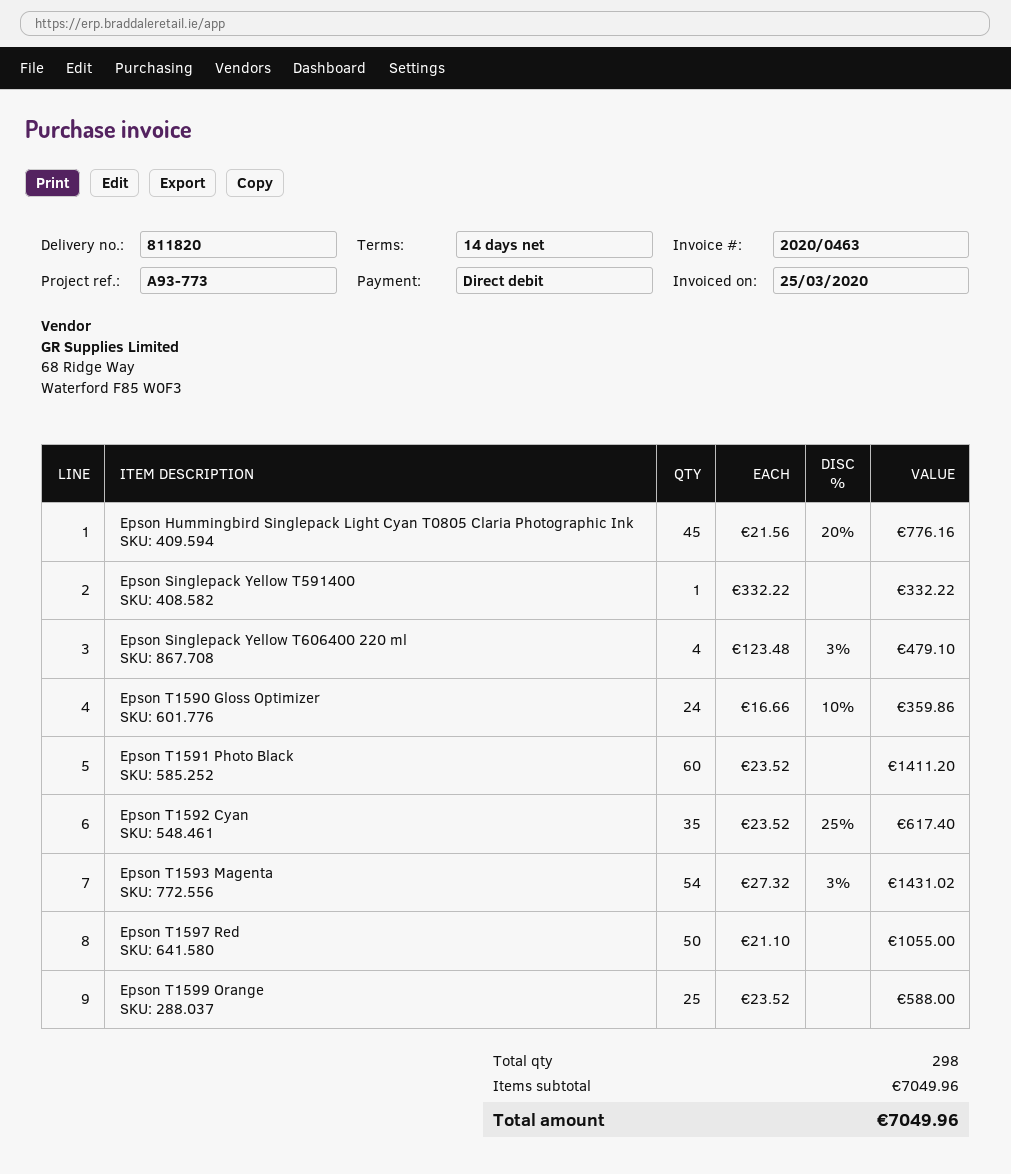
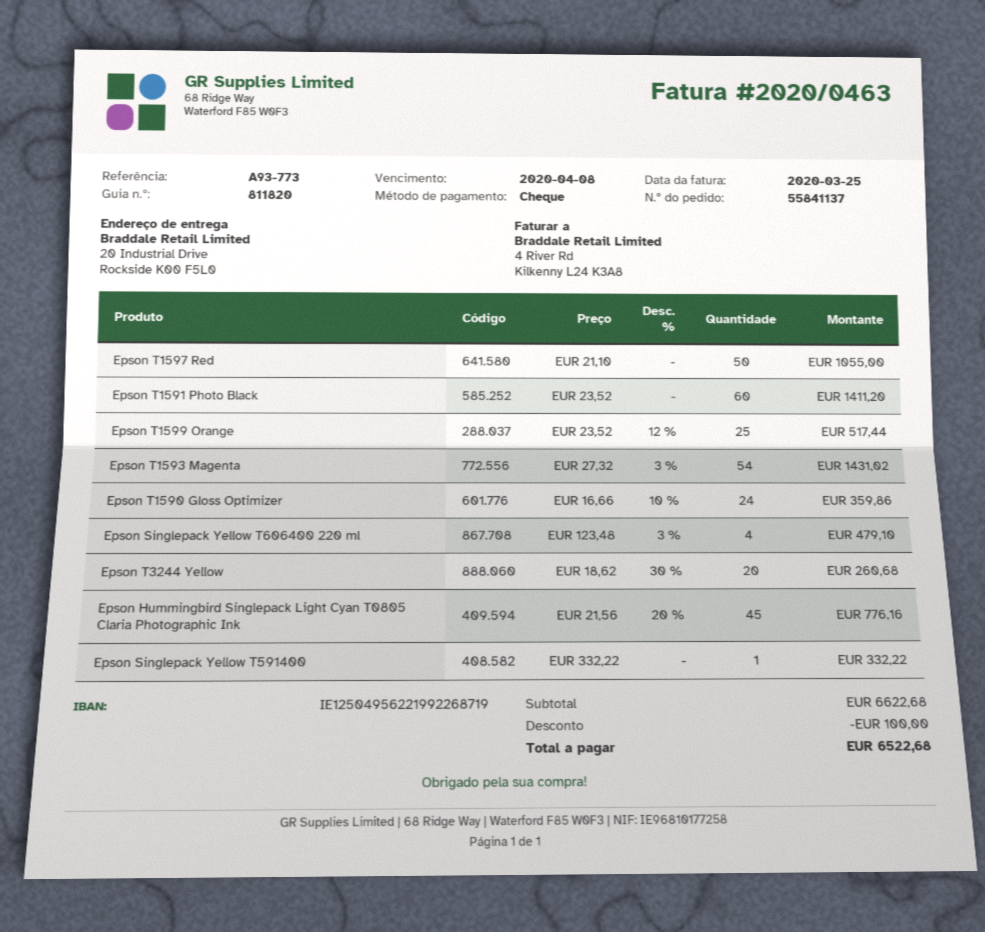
payment method: direct debit -> cheque
Epson T1592 Cyan: 35 x 23.52 - 25% = 617.40 -> none
Epson T1599 Orange: 25 x 23.52 = 588.00 -> 25 x 23.52 - 12% = 517.44
Epson T3244 Yellow: none -> 20 x 18.62 - 30% = 260.68
subtotal: 7049.96 -> 6622.68
discount: none -> 100.00
total: 7049.96 -> 6522.68

